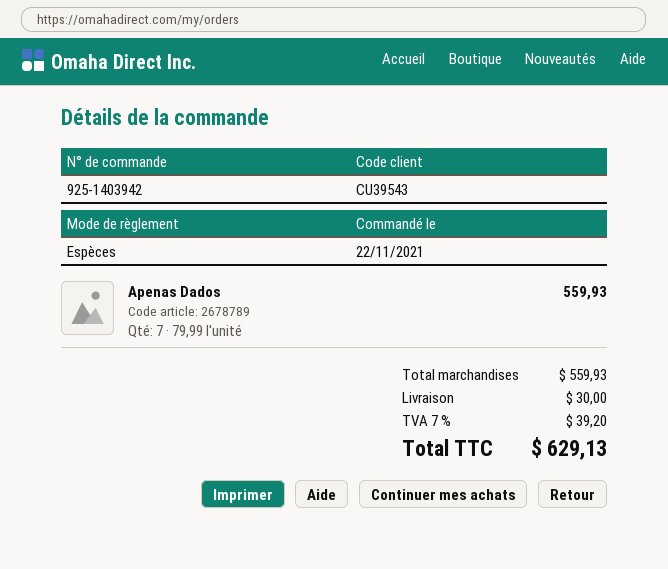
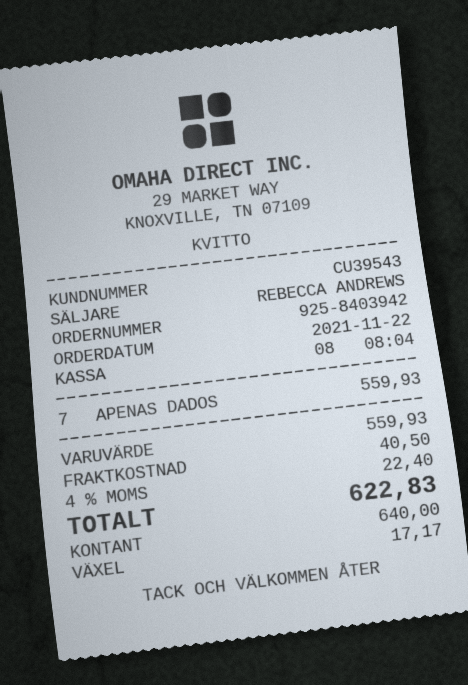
order number: 925-1403942 -> 925-8403942
shipping: 30.00 -> 40.50
tax: 7% = 39.20 -> 4% = 22.40
total: 629.13 -> 622.83

